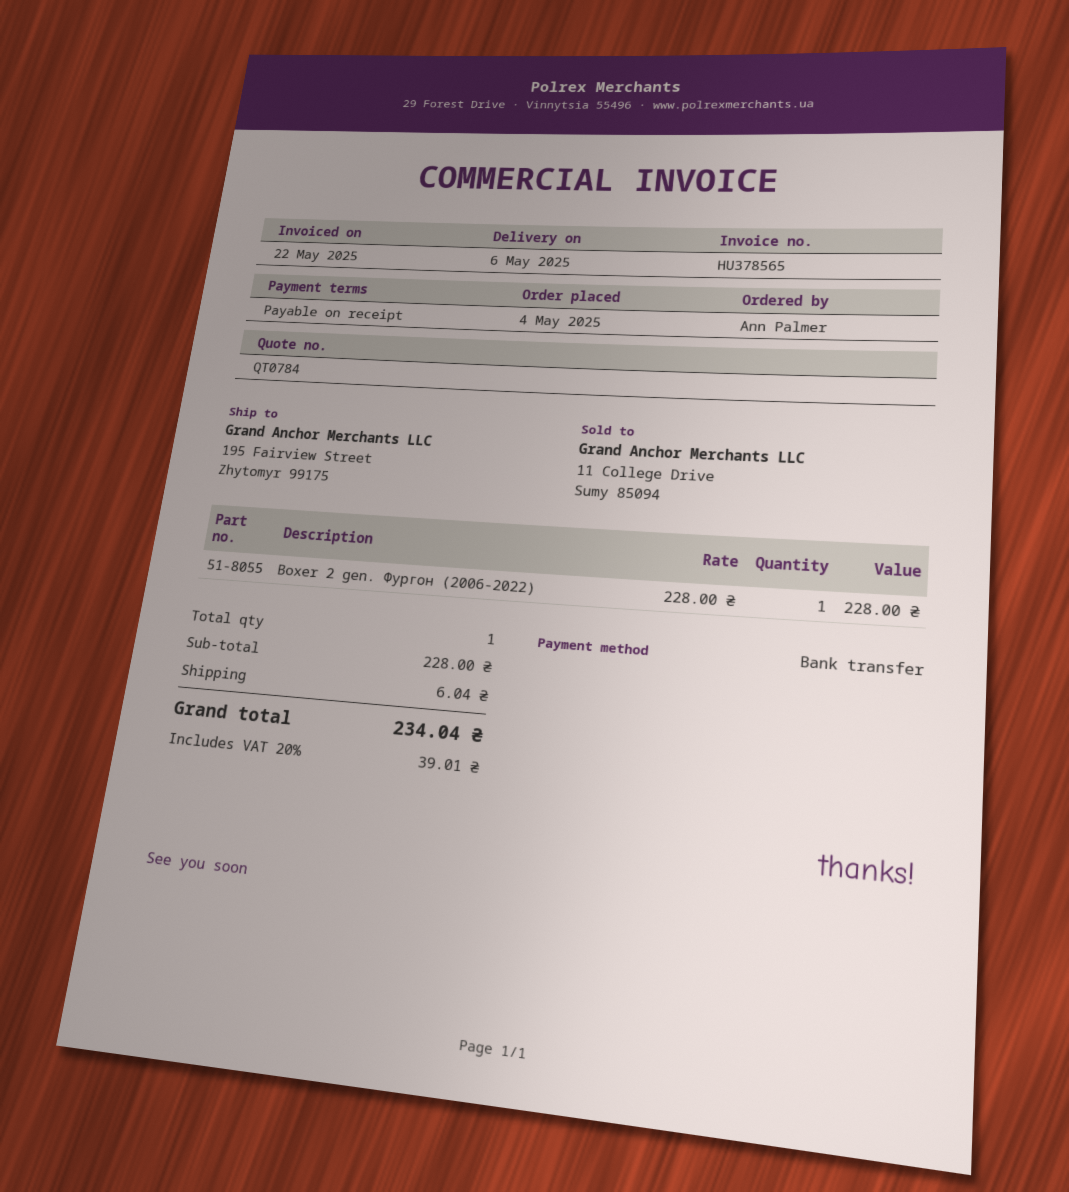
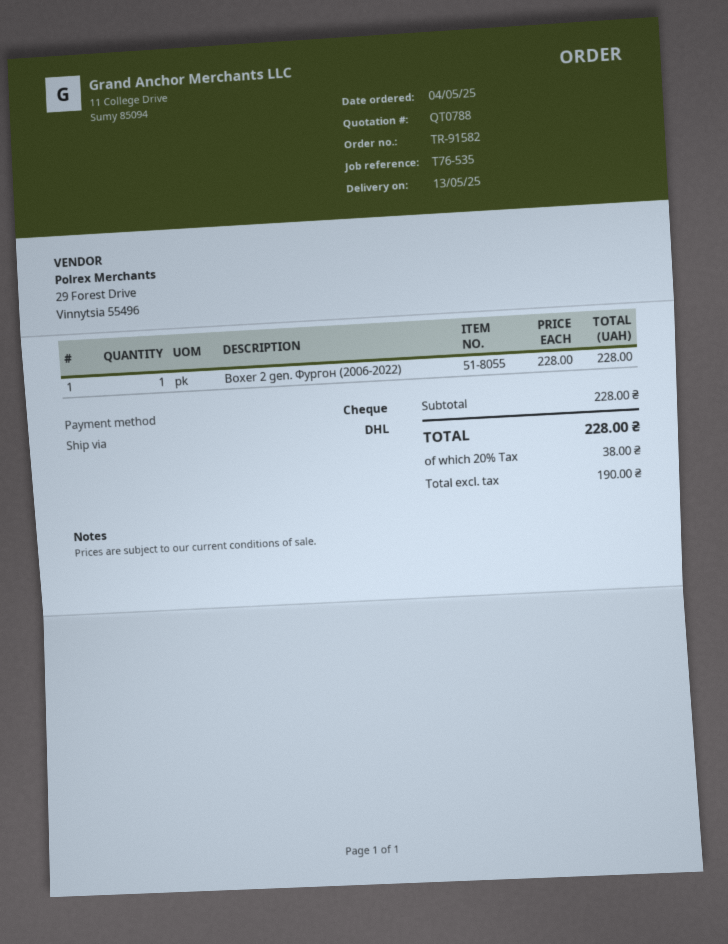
quote number: QT0784 -> QT0788
delivery date: 2025-05-06 -> 2025-05-13
payment method: bank transfer -> cheque
shipping: 6.04 -> none
tax: 20% = 39.01 -> 20% = 38.00
total: 234.04 -> 228.00

